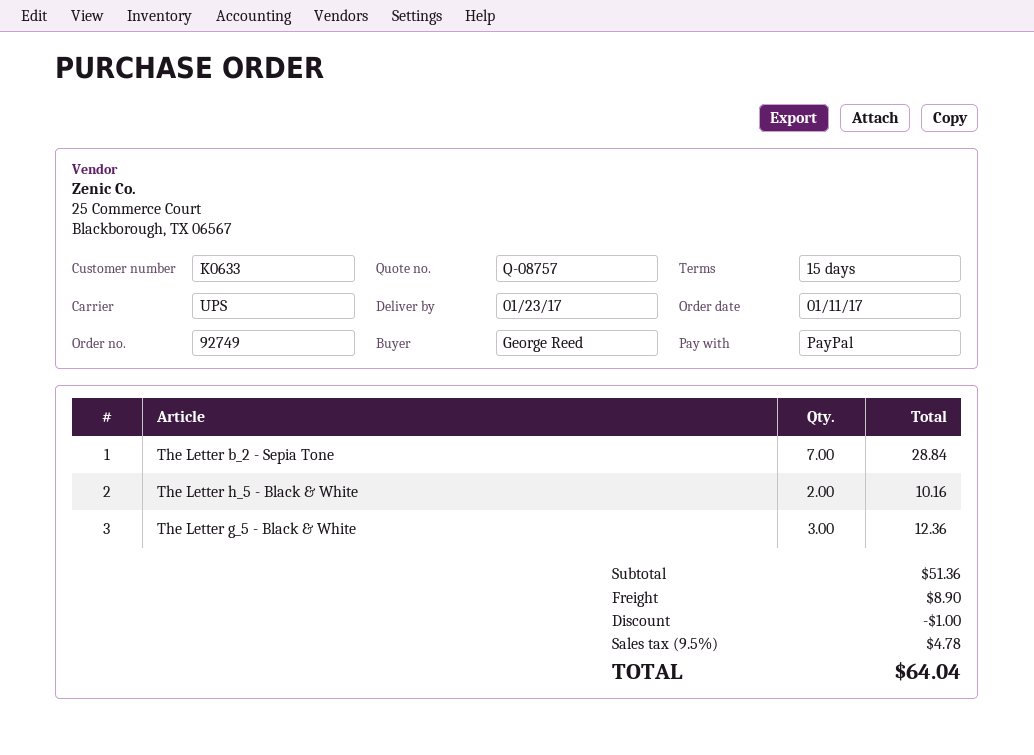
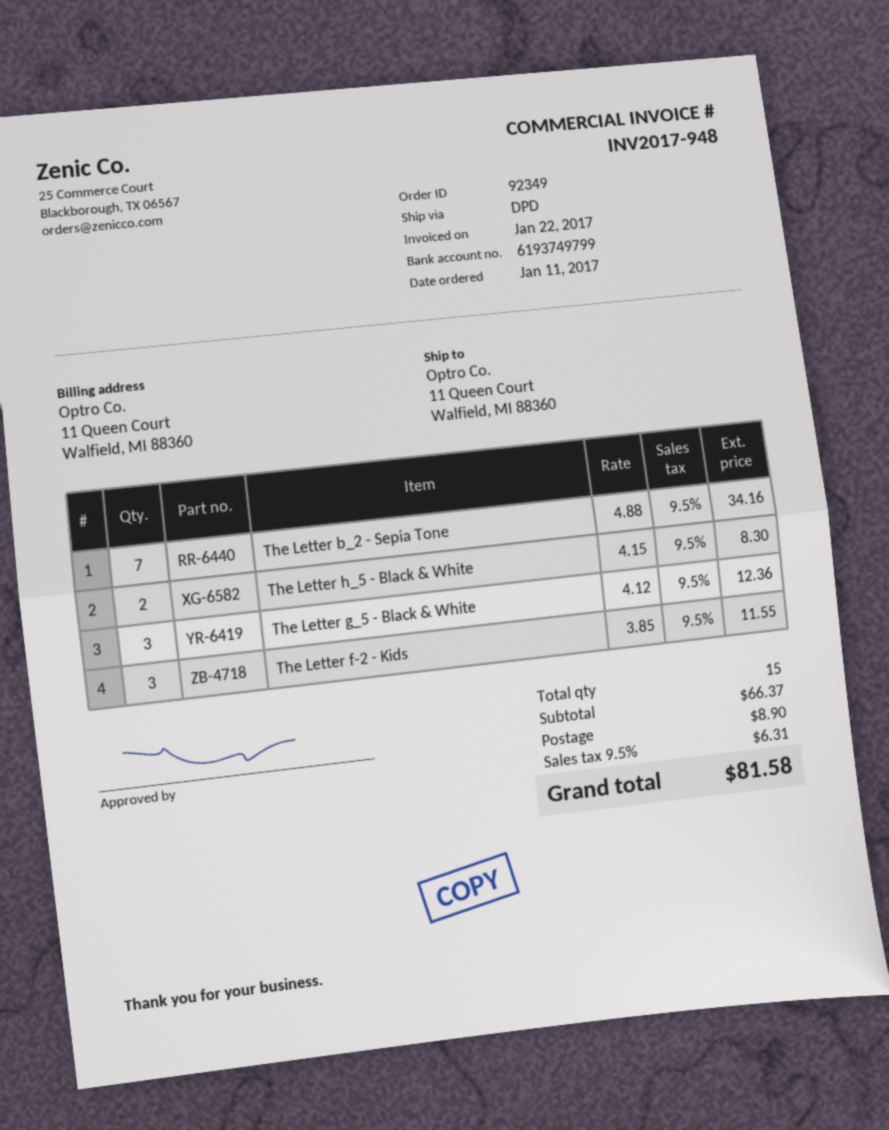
order number: 92749 -> 92349
shipping method: UPS -> DPD
The Letter b_2 - Sepia Tone: 7 for 28.84 -> 7 for 34.16
The Letter h_5 - Black & White: 2 for 10.16 -> 2 for 8.30
The Letter f-2 - Kids: none -> 3 for 11.55
subtotal: 51.36 -> 66.37
discount: 1.00 -> none
tax: 9.5% = 4.78 -> 9.5% = 6.31
total: 64.04 -> 81.58

